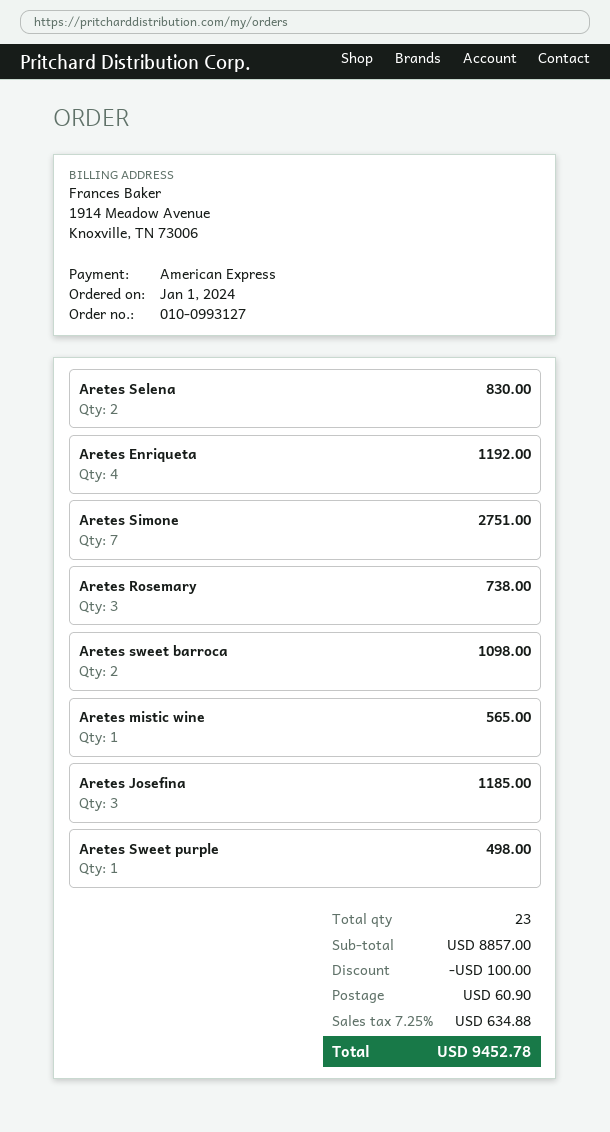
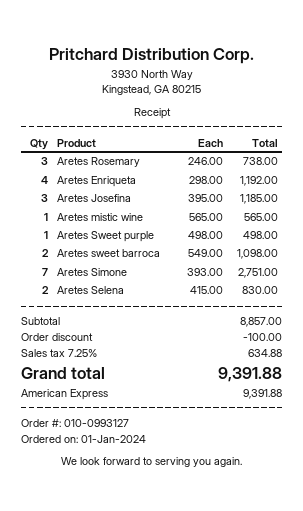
shipping: 60.90 -> none
total: 9452.78 -> 9391.88

